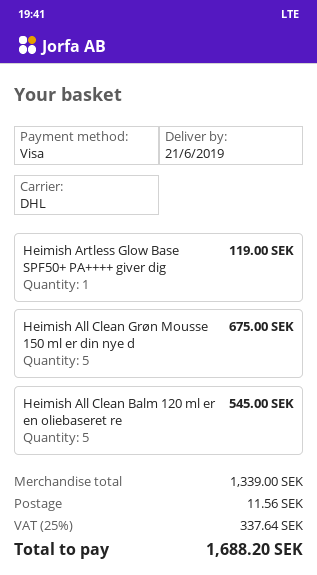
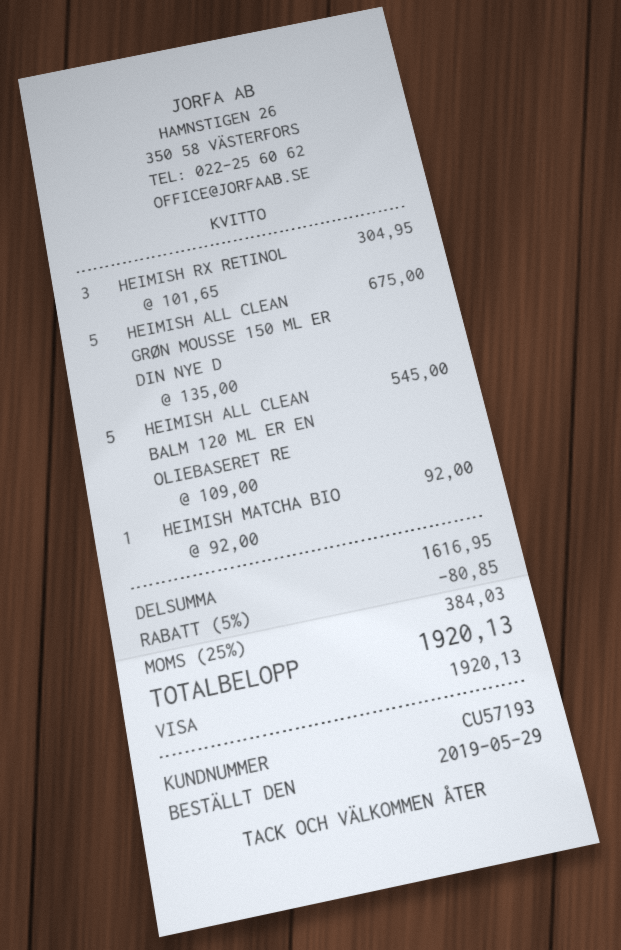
Heimish Artless Glow Base SPF50+ PA++++ giver dig: 1 for 119.00 -> none
HEIMISH RX RETINOL: none -> 3 for 304.95
HEIMISH MATCHA BIO: none -> 1 for 92.00
subtotal: 1339.00 -> 1616.95
discount: none -> 5% = 80.85
shipping: 11.56 -> none
tax: 25% = 337.64 -> 25% = 384.03
total: 1688.20 -> 1920.13

